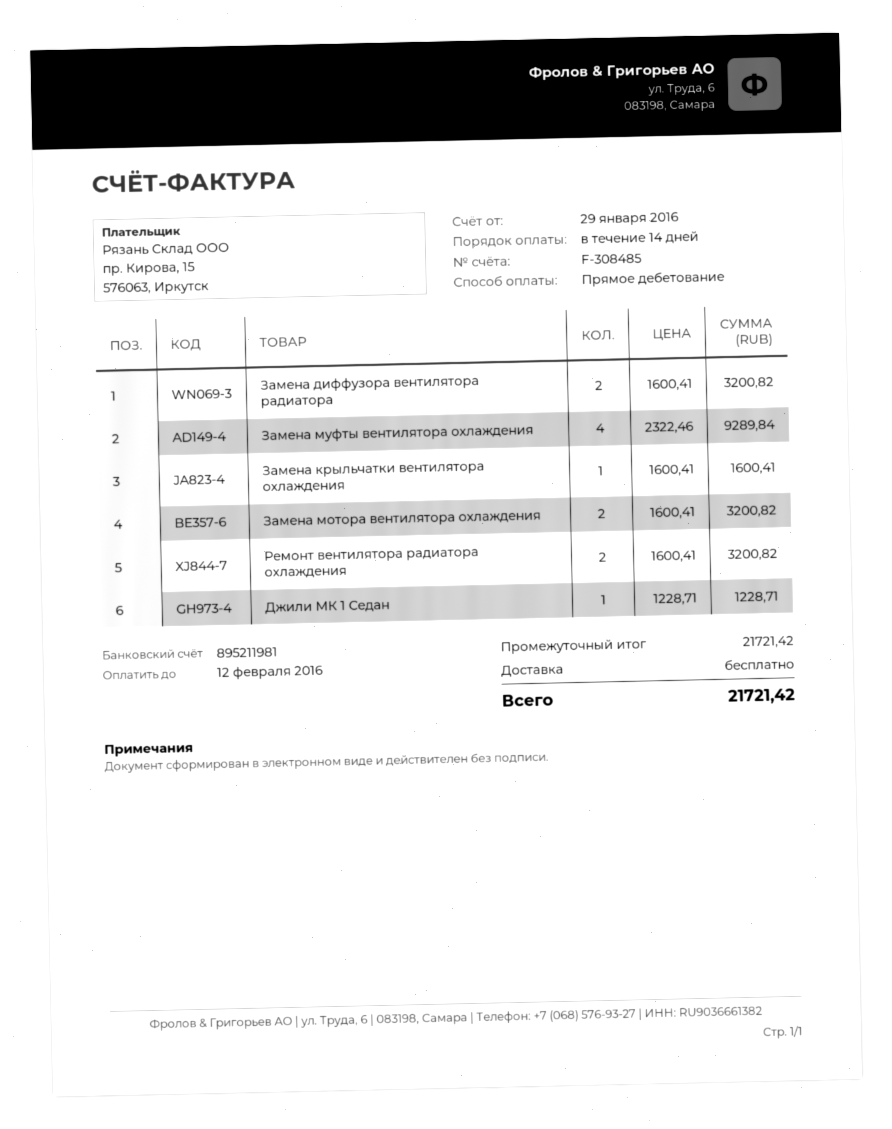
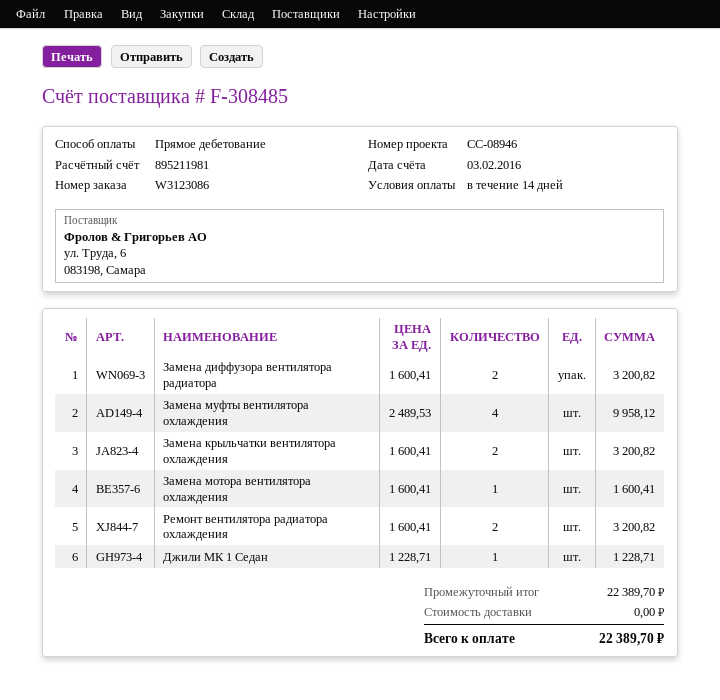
invoice date: 2016-01-29 -> 2016-02-03
Замена муфты вентилятора охлаждения: 4 x 2322.46 = 9289.84 -> 4 x 2489.53 = 9958.12
Замена крыльчатки вентилятора охлаждения: 1 x 1600.41 = 1600.41 -> 2 x 1600.41 = 3200.82
Замена мотора вентилятора охлаждения: 2 x 1600.41 = 3200.82 -> 1 x 1600.41 = 1600.41
subtotal: 21721.42 -> 22389.70
total: 21721.42 -> 22389.70

